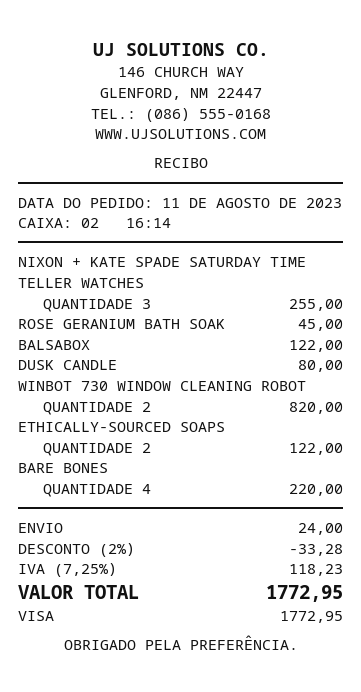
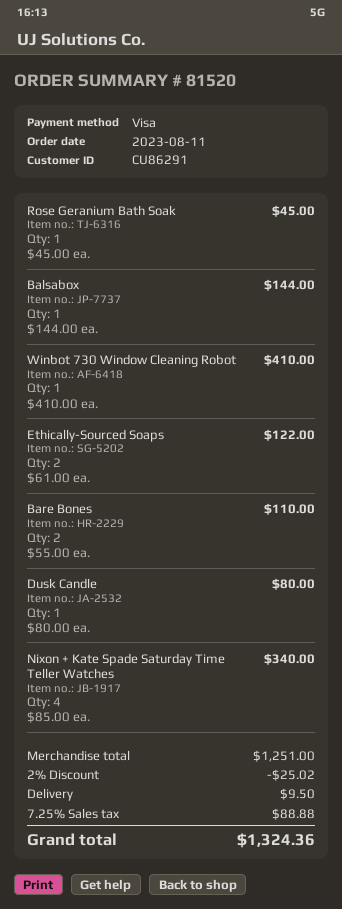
NIXON + KATE SPADE SATURDAY TIME TELLER WATCHES: 3 for 255.00 -> 4 for 340.00
BALSABOX: 1 for 122.00 -> 1 for 144.00
WINBOT 730 WINDOW CLEANING ROBOT: 2 for 820.00 -> 1 for 410.00
BARE BONES: 4 for 220.00 -> 2 for 110.00
discount: 2% = 33.28 -> 2% = 25.02
shipping: 24.00 -> 9.50
tax: 7.25% = 118.23 -> 7.25% = 88.88
total: 1772.95 -> 1324.36

